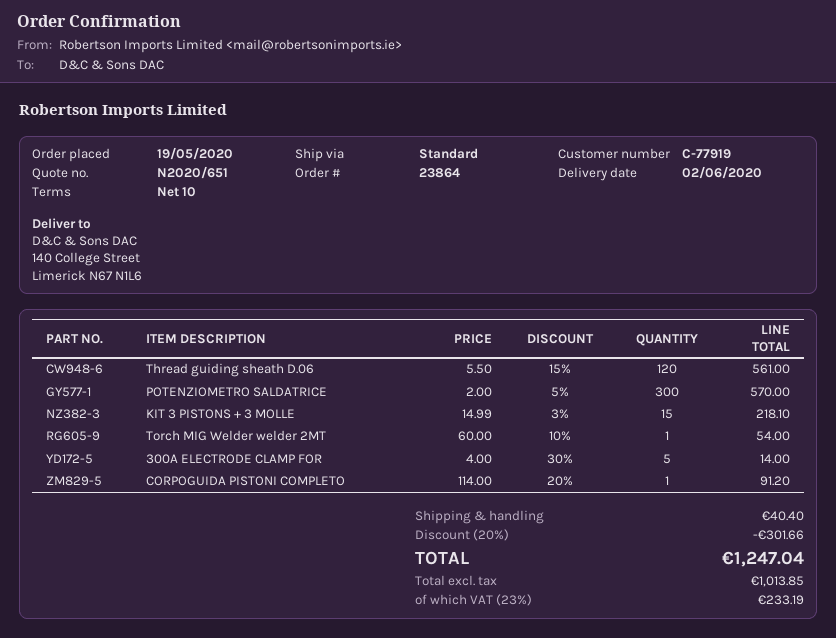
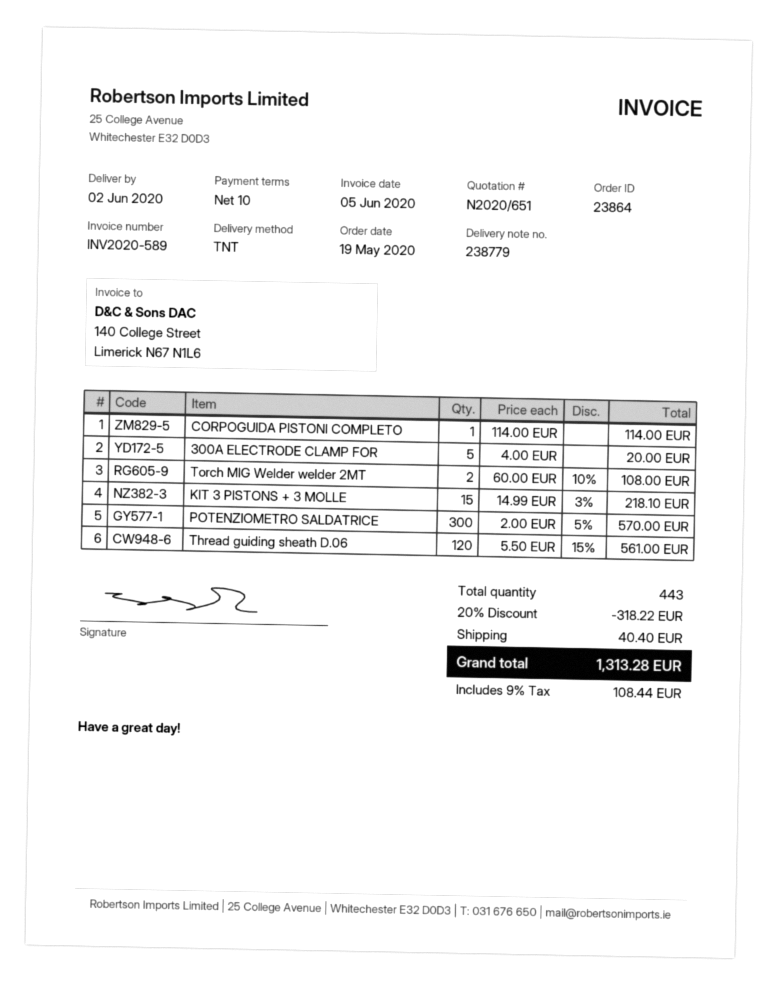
shipping method: standard -> TNT
Torch MIG Welder welder 2MT: 1 x 60.00 - 10% = 54.00 -> 2 x 60.00 - 10% = 108.00
300A ELECTRODE CLAMP FOR: 5 x 4.00 - 30% = 14.00 -> 5 x 4.00 = 20.00
CORPOGUIDA PISTONI COMPLETO: 1 x 114.00 - 20% = 91.20 -> 1 x 114.00 = 114.00
discount: 20% = 301.66 -> 20% = 318.22
tax: 23% = 233.19 -> 9% = 108.44
total: 1247.04 -> 1313.28

